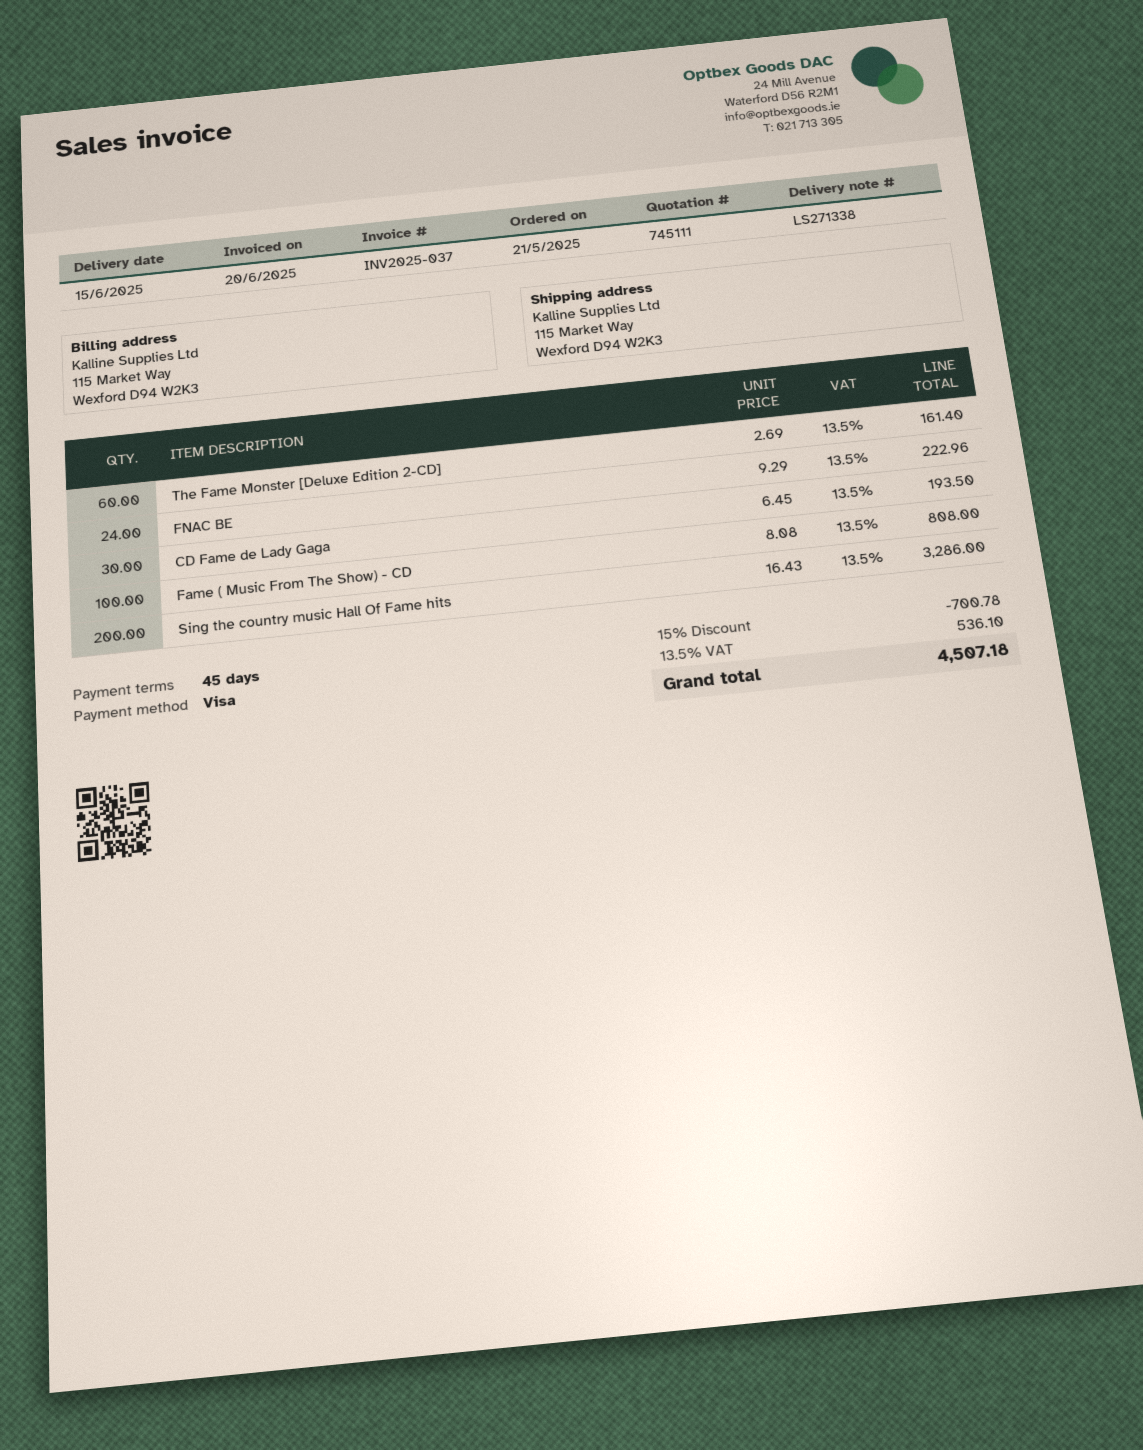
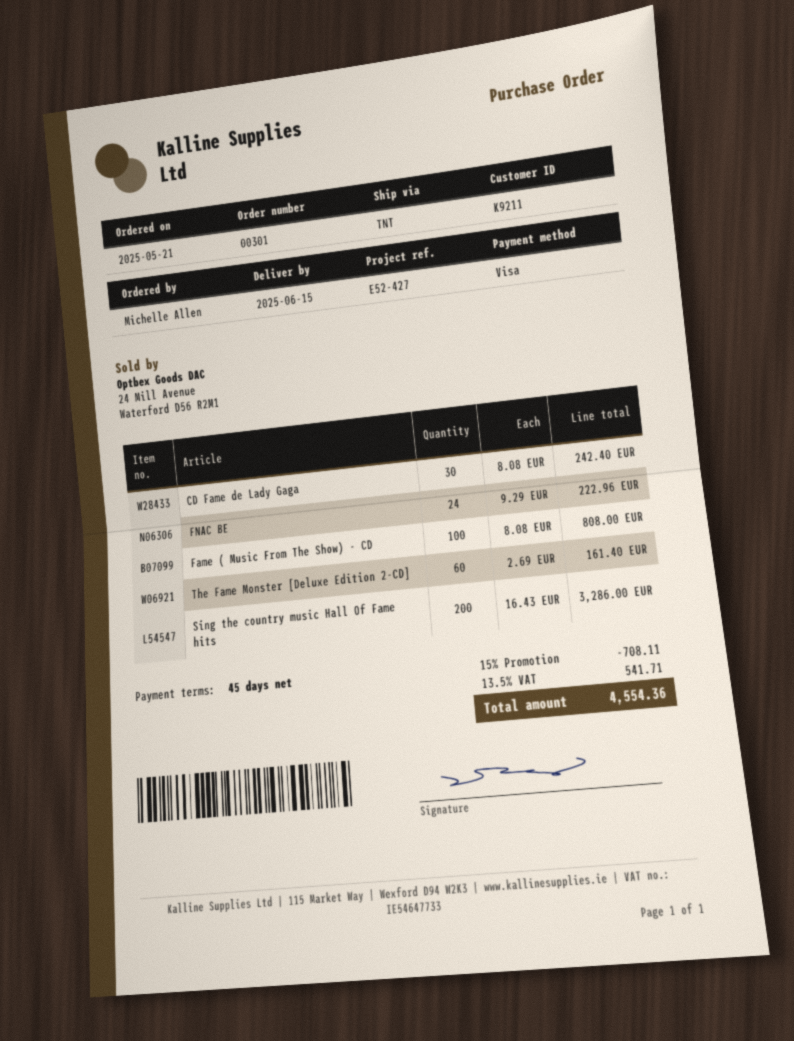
CD Fame de Lady Gaga: 30 x 6.45 = 193.50 -> 30 x 8.08 = 242.40
discount: 15% = 700.78 -> 15% = 708.11
tax: 13.5% = 536.10 -> 13.5% = 541.71
total: 4507.18 -> 4554.36

